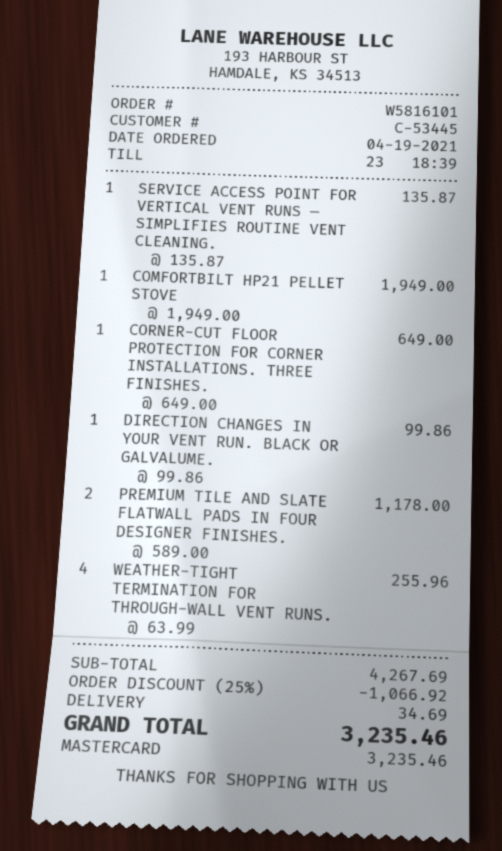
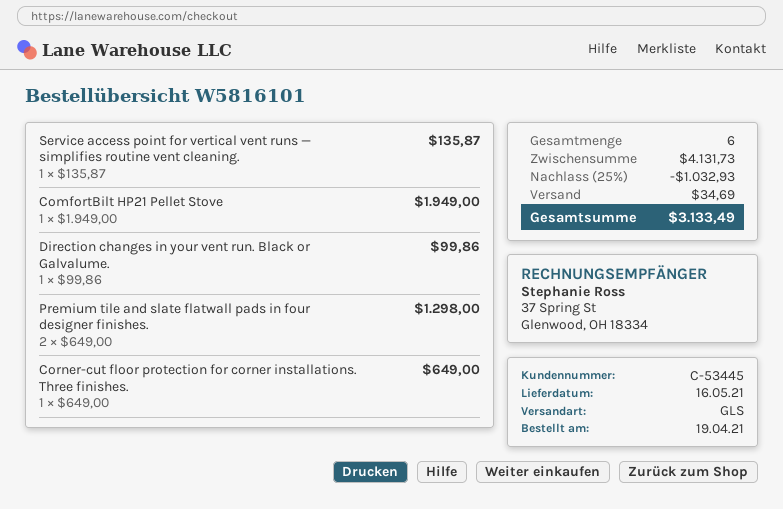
PREMIUM TILE AND SLATE FLATWALL PADS IN FOUR DESIGNER FINISHES.: 2 x 589.00 = 1178.00 -> 2 x 649.00 = 1298.00
WEATHER-TIGHT TERMINATION FOR THROUGH-WALL VENT RUNS.: 4 x 63.99 = 255.96 -> none
subtotal: 4267.69 -> 4131.73
discount: 25% = 1066.92 -> 25% = 1032.93
total: 3235.46 -> 3133.49

